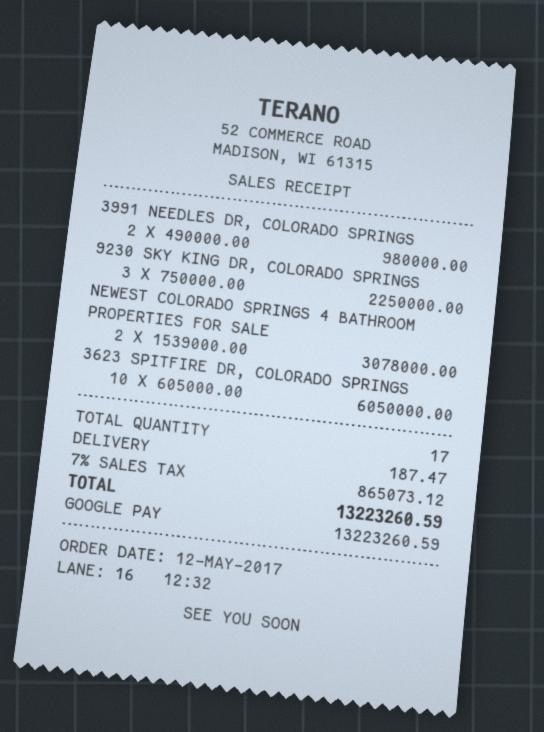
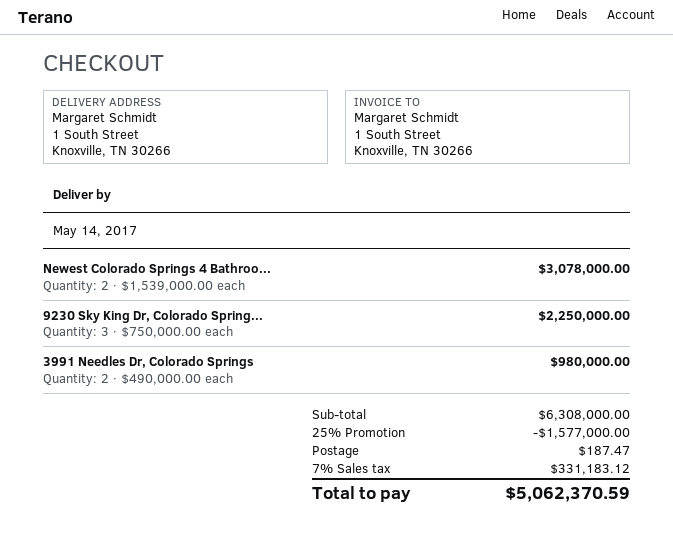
3623 SPITFIRE DR, COLORADO SPRINGS: 10 x 605000.00 = 6050000.00 -> none
discount: none -> 25% = 1577000.00
tax: 7% = 865073.12 -> 7% = 331183.12
total: 13223260.59 -> 5062370.59

